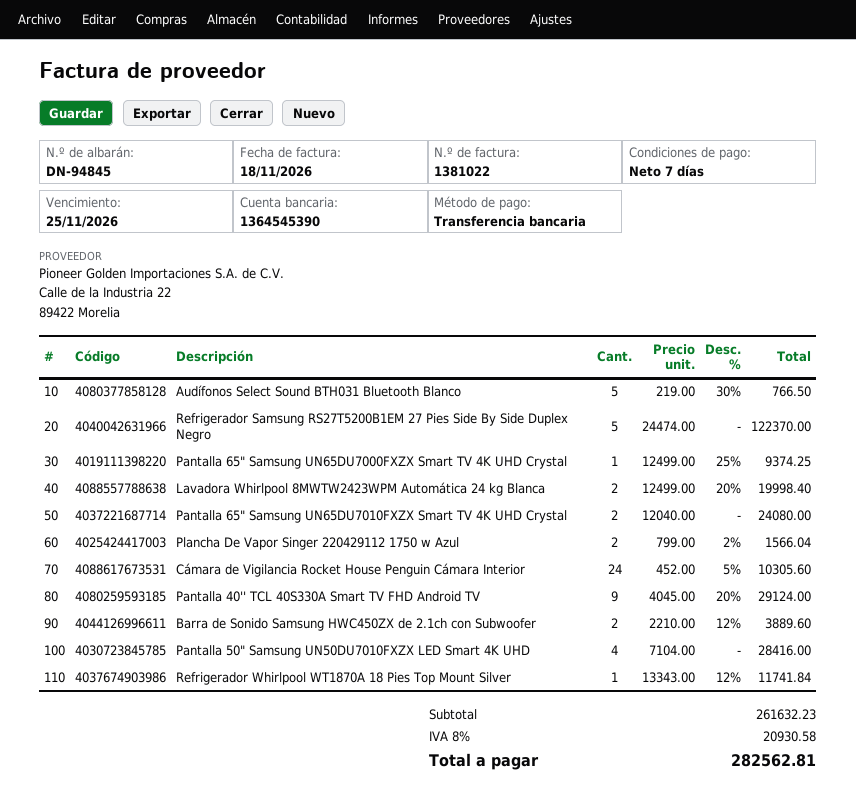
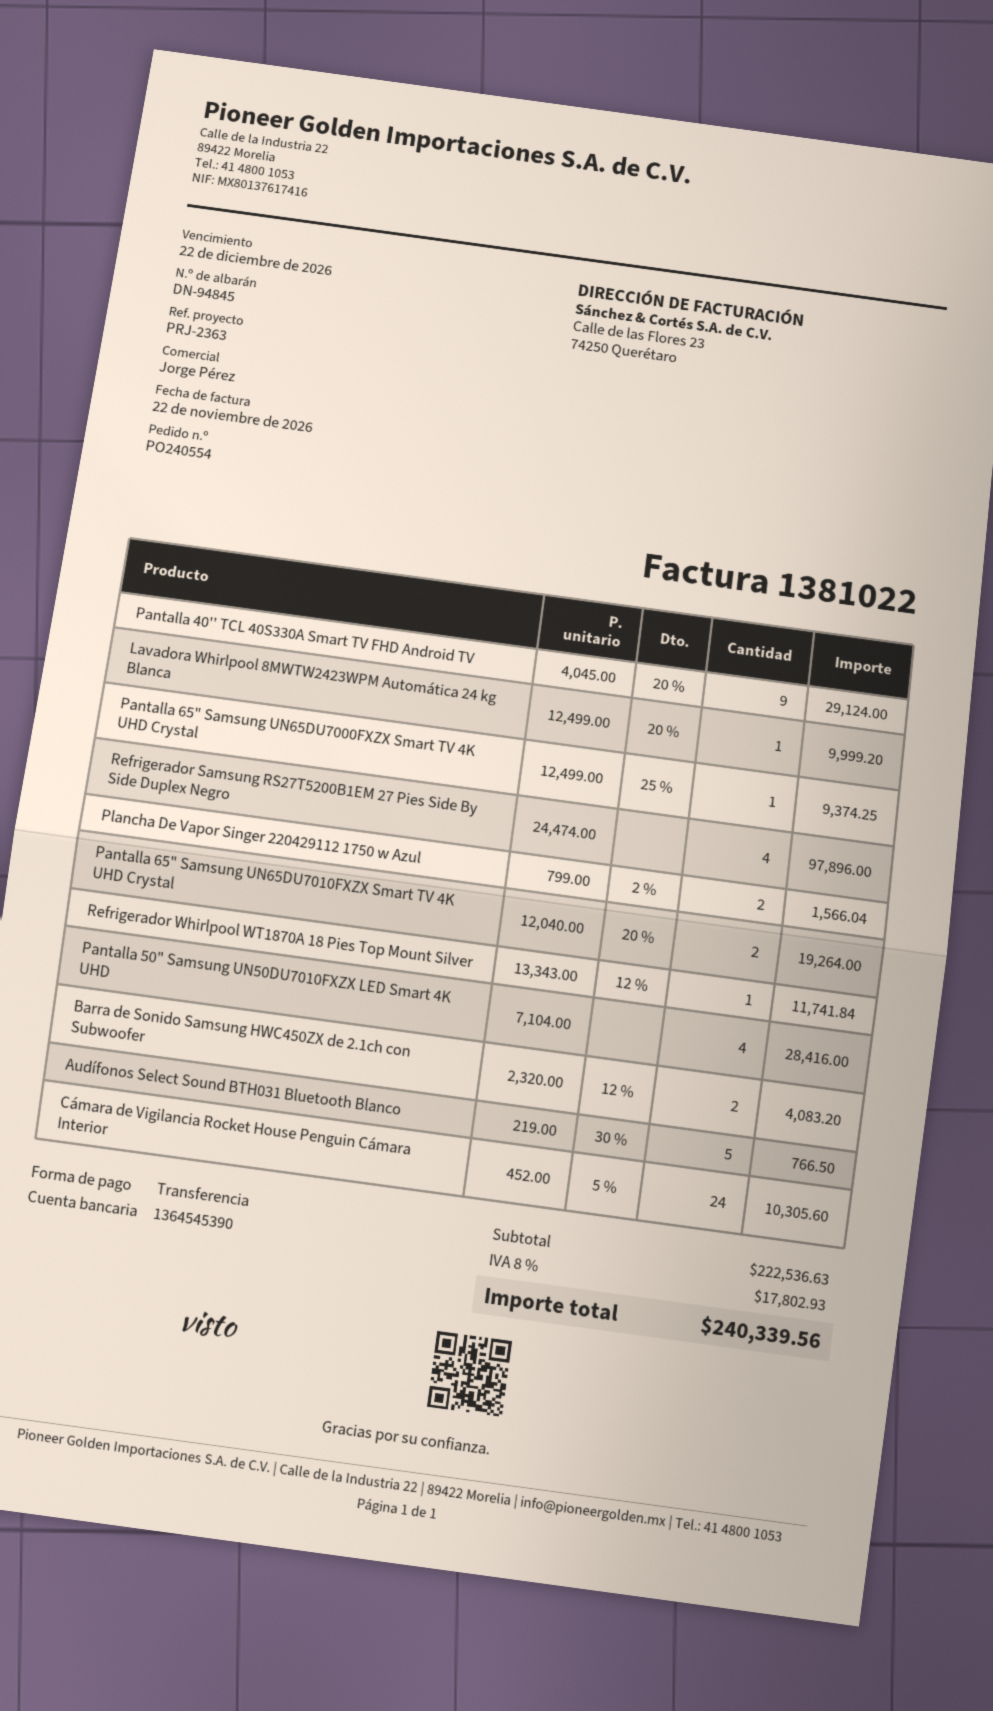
invoice date: 2026-11-18 -> 2026-11-22
due date: 2026-11-25 -> 2026-12-22
Refrigerador Samsung RS27T5200B1EM 27 Pies Side By Side Duplex Negro: 5 x 24474.00 = 122370.00 -> 4 x 24474.00 = 97896.00
Lavadora Whirlpool 8MWTW2423WPM Automática 24 kg Blanca: 2 x 12499.00 - 20% = 19998.40 -> 1 x 12499.00 - 20% = 9999.20
Pantalla 65" Samsung UN65DU7010FXZX Smart TV 4K UHD Crystal: 2 x 12040.00 = 24080.00 -> 2 x 12040.00 - 20% = 19264.00
Barra de Sonido Samsung HWC450ZX de 2.1ch con Subwoofer: 2 x 2210.00 - 12% = 3889.60 -> 2 x 2320.00 - 12% = 4083.20
subtotal: 261632.23 -> 222536.63
tax: 8% = 20930.58 -> 8% = 17802.93
total: 282562.81 -> 240339.56

